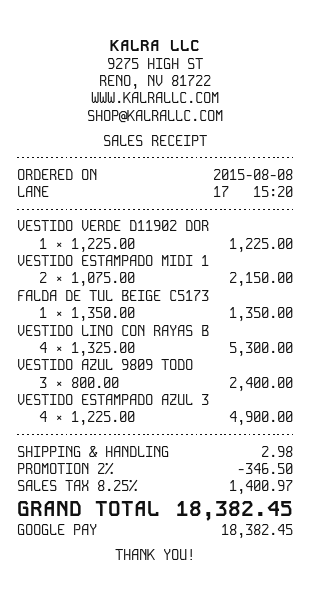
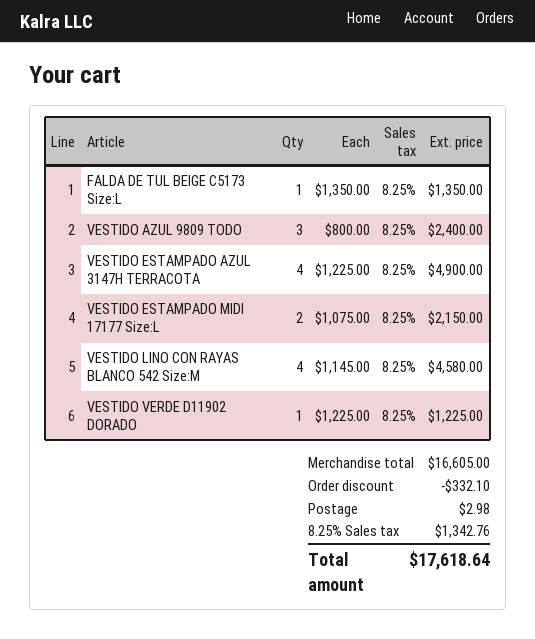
VESTIDO LINO CON RAYAS B: 4 x 1325.00 = 5300.00 -> 4 x 1145.00 = 4580.00
discount: 346.50 -> 332.10
tax: 8.25% = 1400.97 -> 8.25% = 1342.76
total: 18382.45 -> 17618.64

